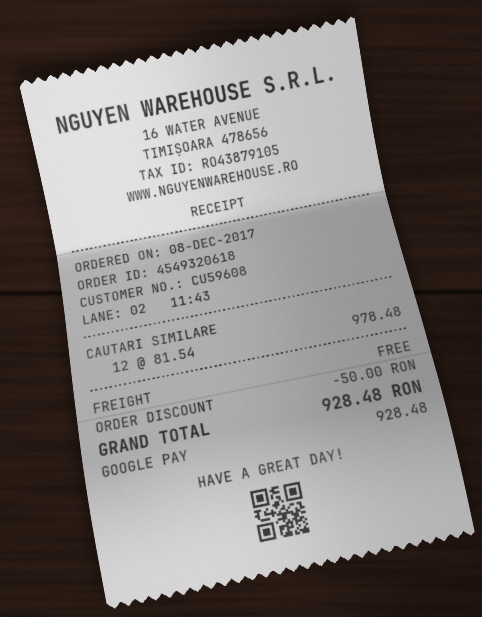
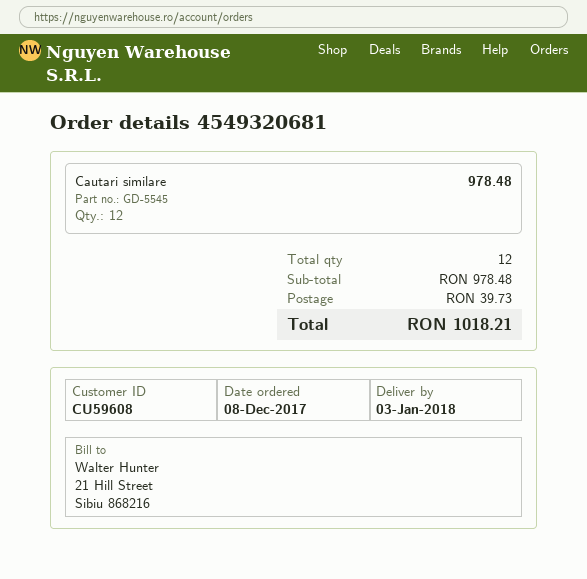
order number: 4549320618 -> 4549320681
discount: 50.00 -> none
shipping: 0.00 -> 39.73
total: 928.48 -> 1018.21

